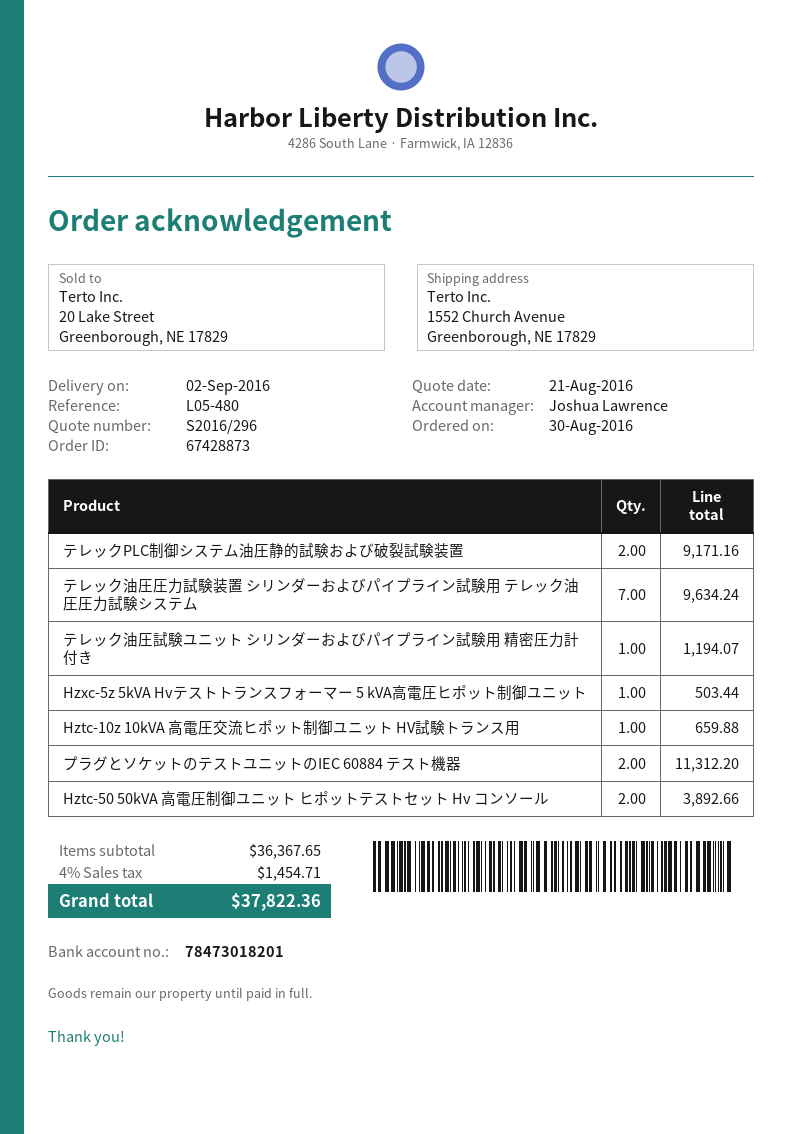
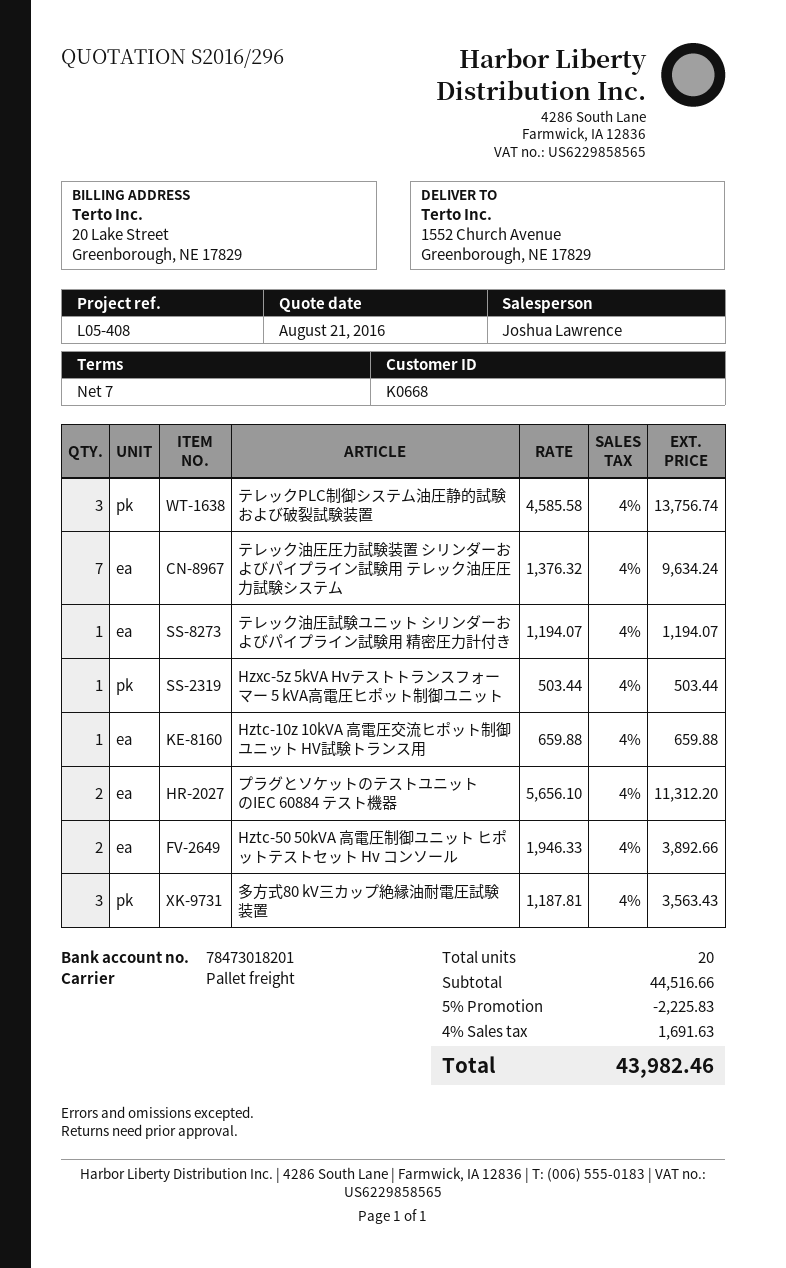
reference: L05-480 -> L05-408
テレックPLC制御システム油圧静的試験および破裂試験装置: 2 for 9171.16 -> 3 for 13756.74
多方式80 kV三カップ絶縁油耐電圧試験装置: none -> 3 for 3563.43
subtotal: 36367.65 -> 44516.66
discount: none -> 5% = 2225.83
tax: 4% = 1454.71 -> 4% = 1691.63
total: 37822.36 -> 43982.46

